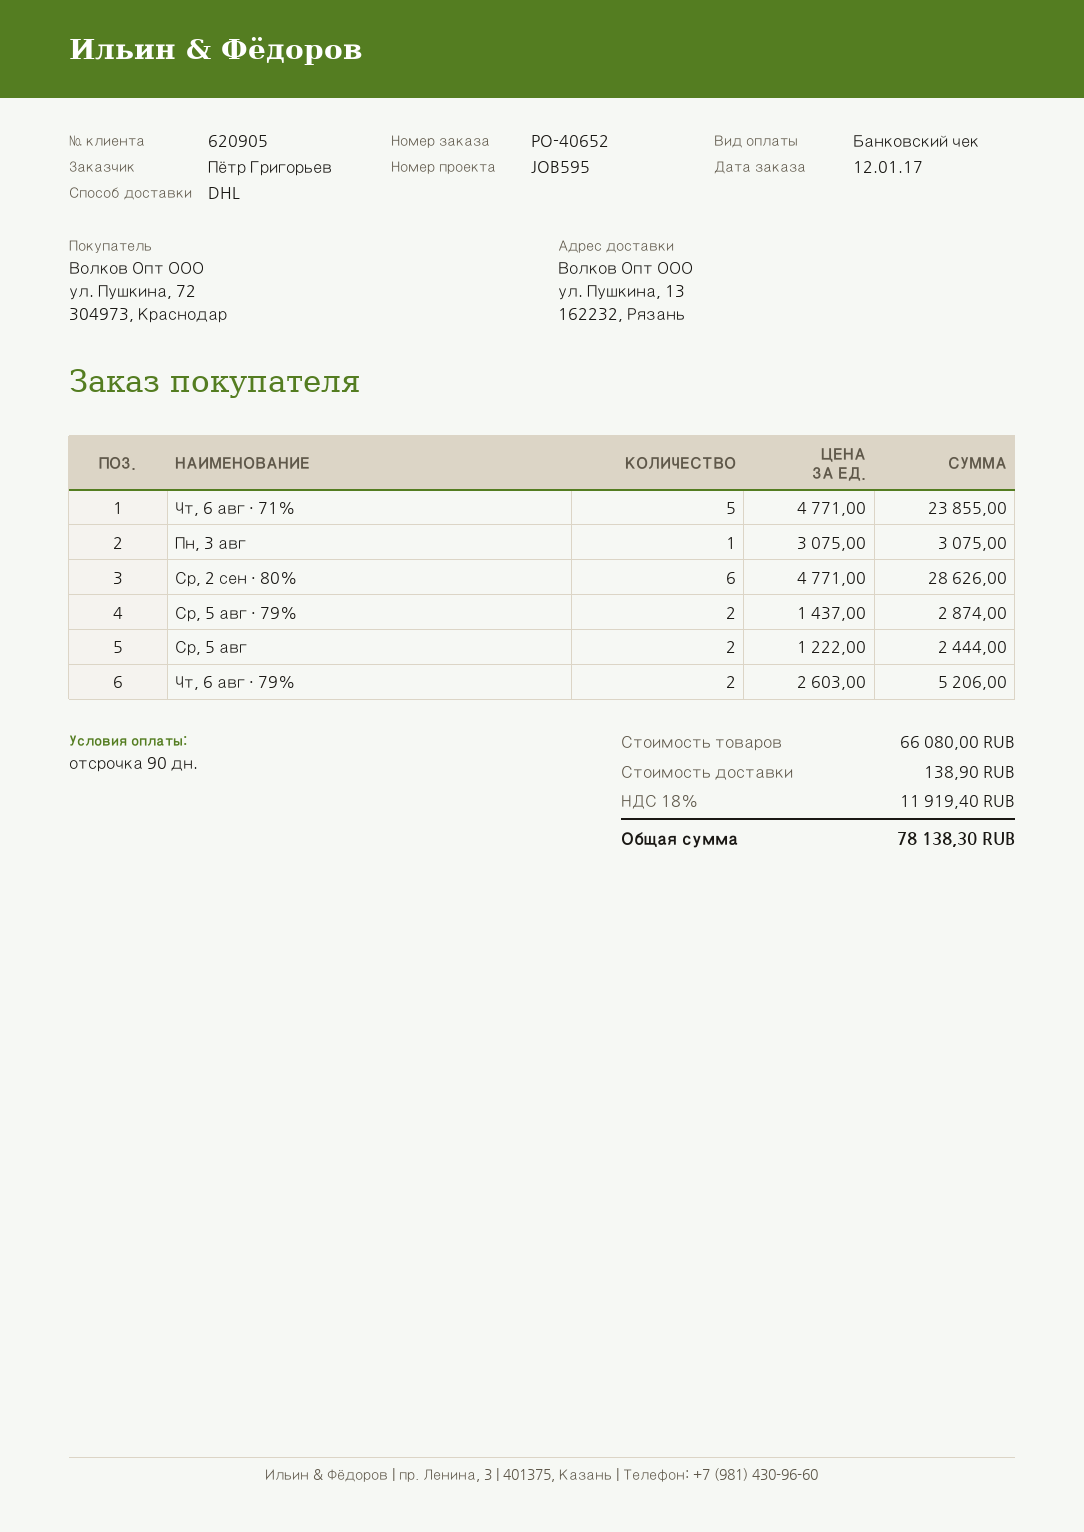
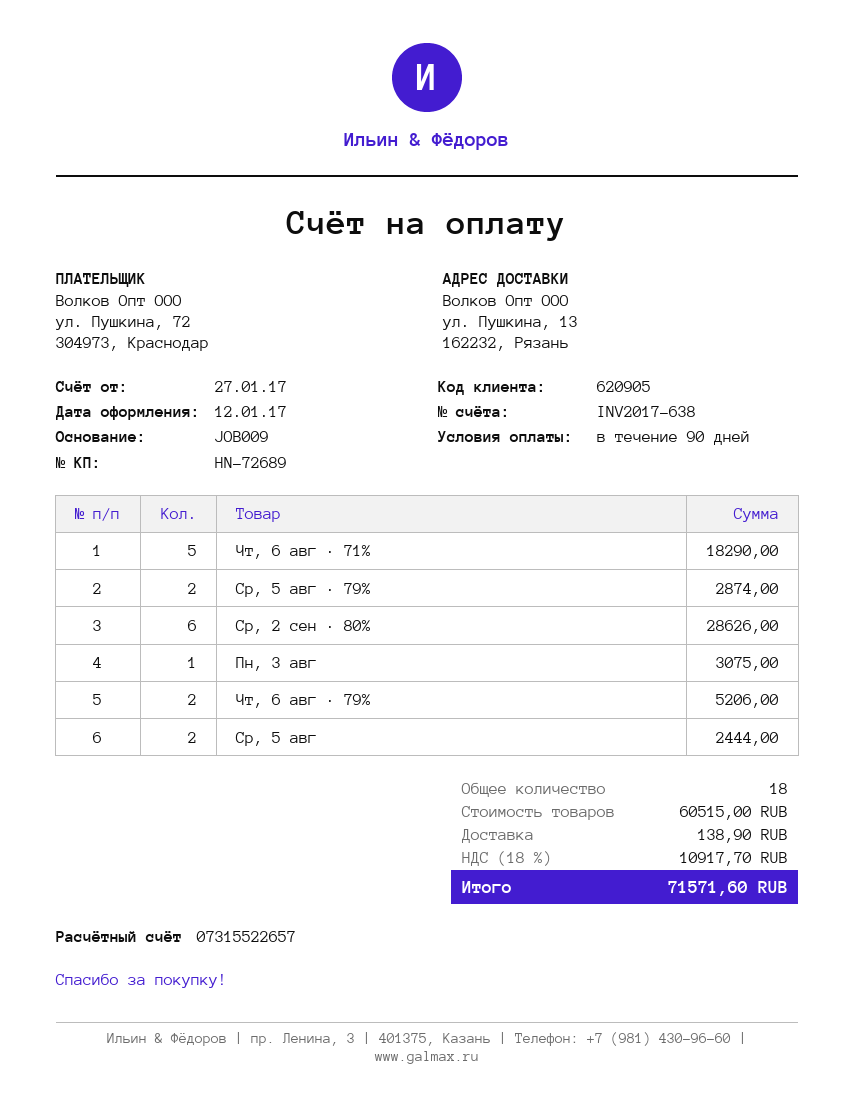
reference: JOB595 -> JOB009
Чт, 6 авг · 71%: 5 for 23855.00 -> 5 for 18290.00
subtotal: 66080.00 -> 60515.00
tax: 18% = 11919.40 -> 18% = 10917.70
total: 78138.30 -> 71571.60

